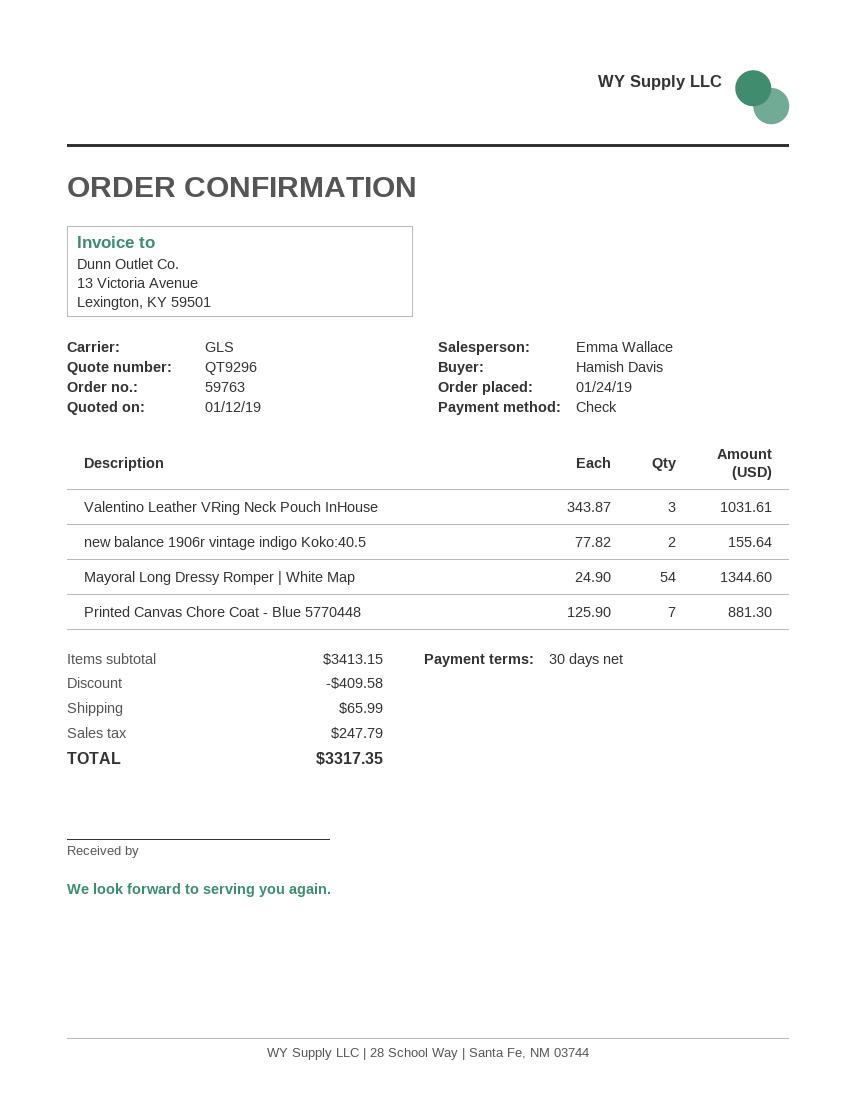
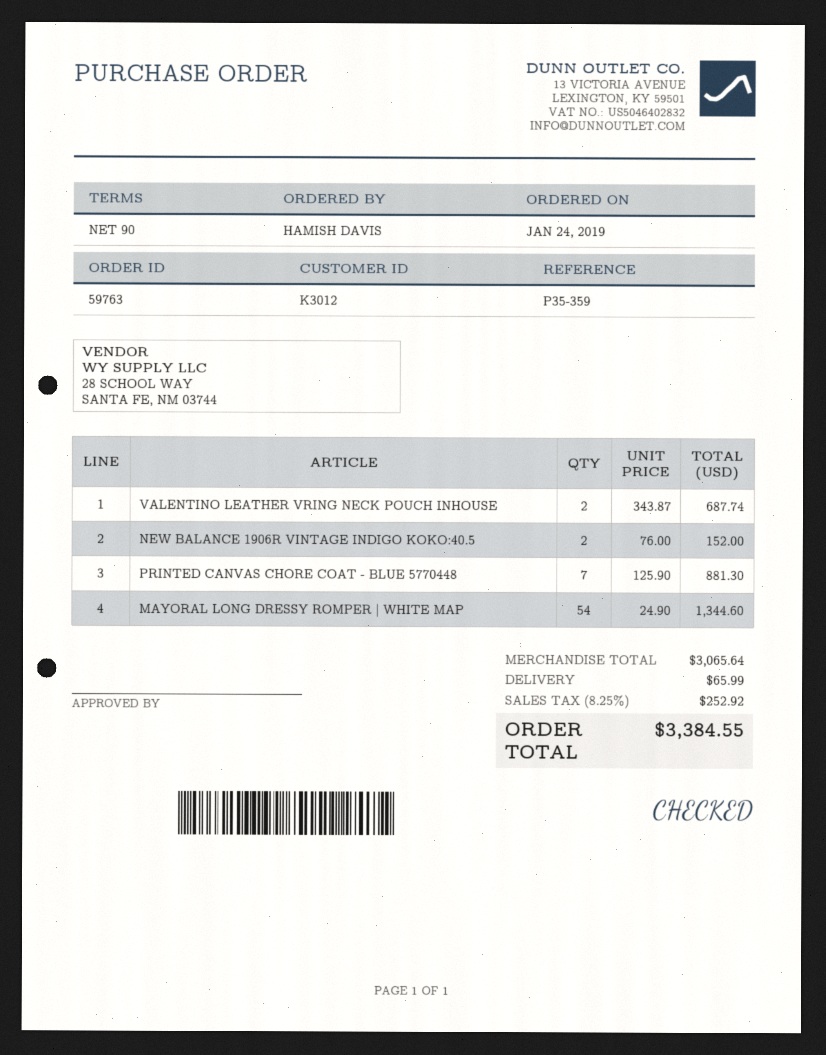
payment terms: 30 days -> 90 days
Valentino Leather VRing Neck Pouch InHouse: 3 x 343.87 = 1031.61 -> 2 x 343.87 = 687.74
new balance 1906r vintage indigo Koko:40.5: 2 x 77.82 = 155.64 -> 2 x 76.00 = 152.00
subtotal: 3413.15 -> 3065.64
discount: 409.58 -> none
tax: 247.79 -> 252.92
total: 3317.35 -> 3384.55

